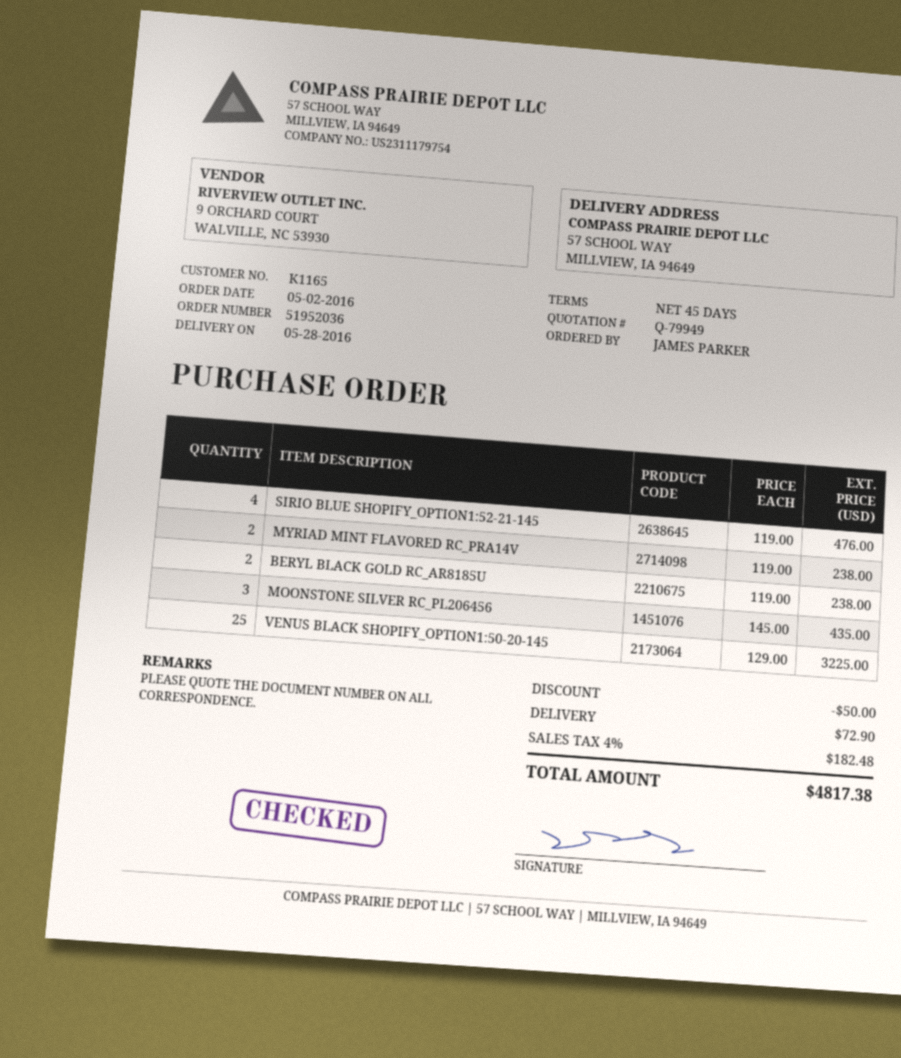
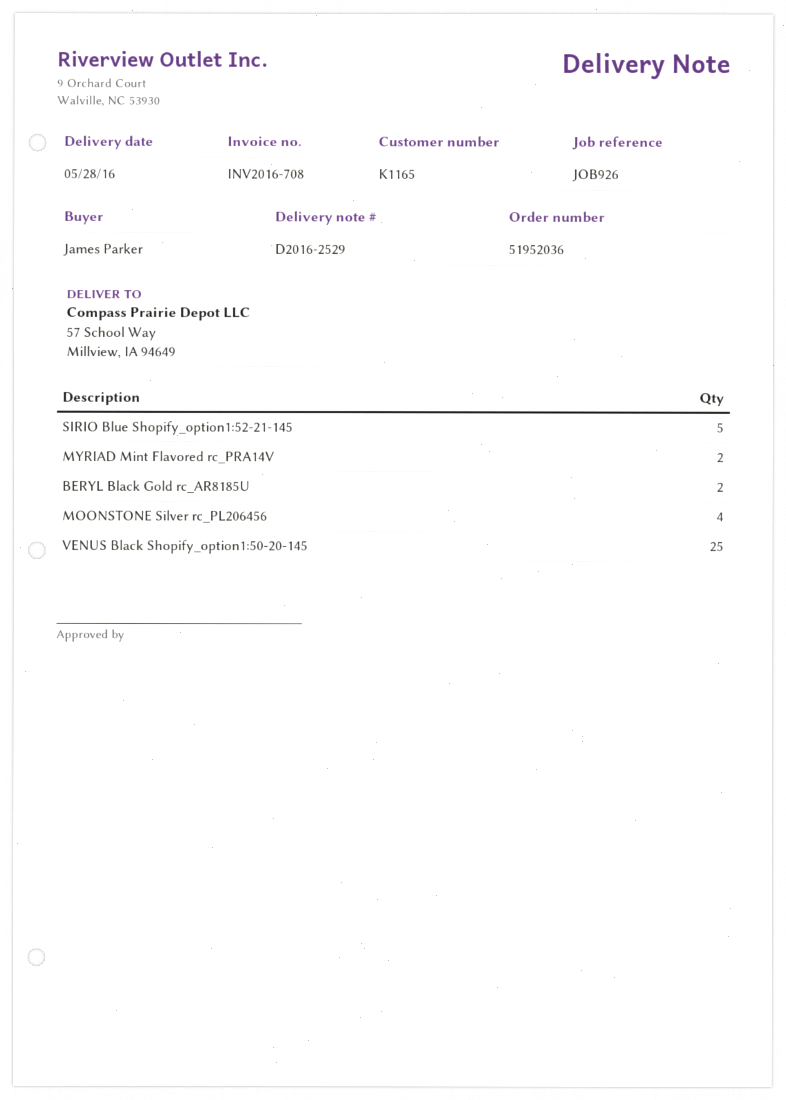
SIRIO BLUE SHOPIFY_OPTION1:52-21-145: 4 -> 5
MOONSTONE SILVER RC_PL206456: 3 -> 4

